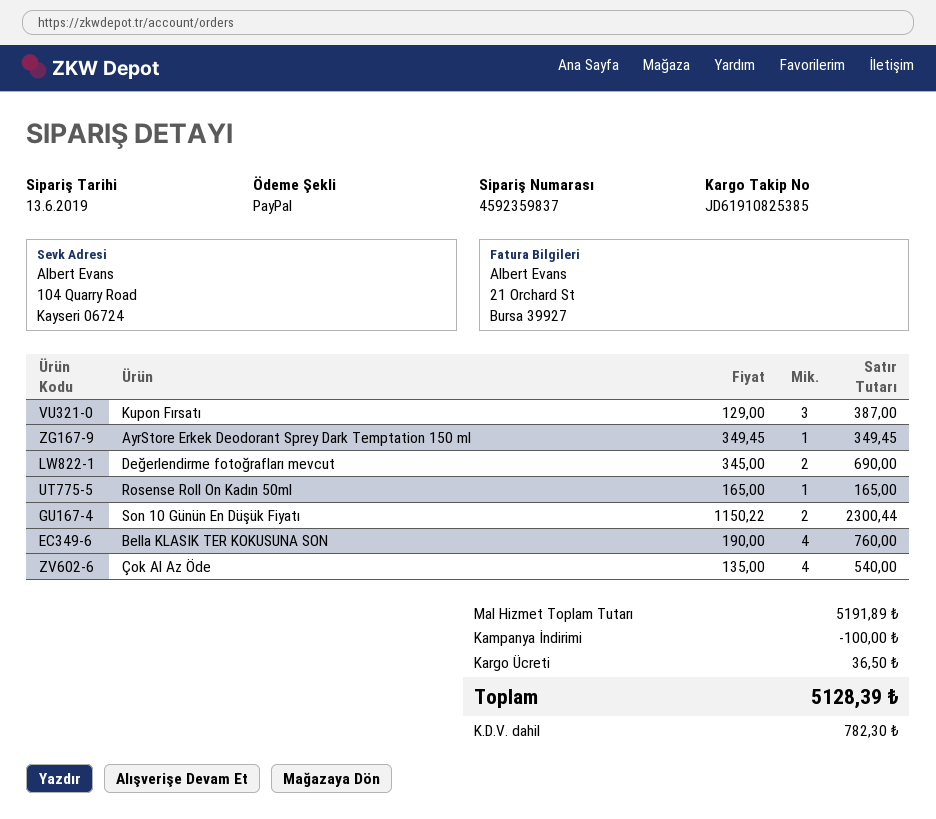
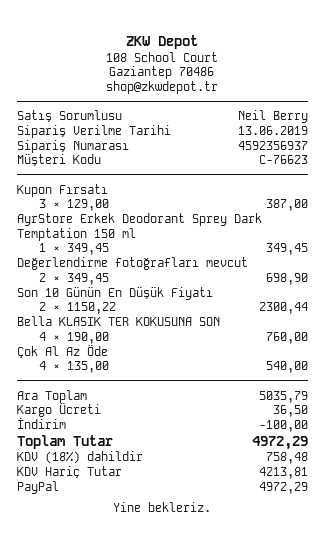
order number: 4592359837 -> 4592356937
Değerlendirme fotoğrafları mevcut: 2 x 345.00 = 690.00 -> 2 x 349.45 = 698.90
Rosense Roll On Kadın 50ml: 1 x 165.00 = 165.00 -> none
subtotal: 5191.89 -> 5035.79
tax: 782.30 -> 758.48
total: 5128.39 -> 4972.29

